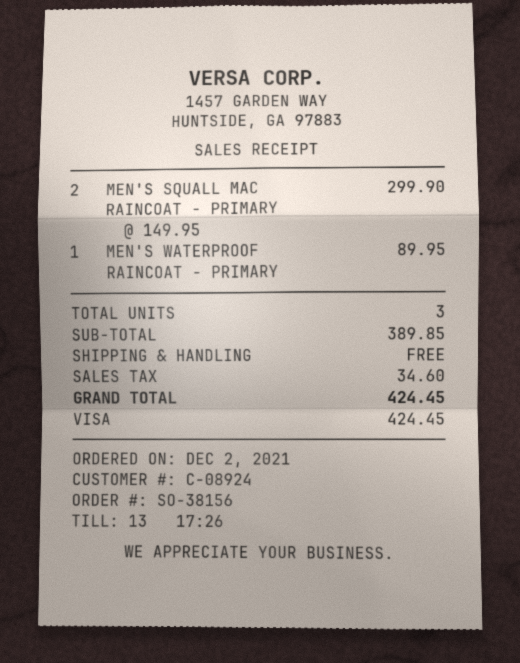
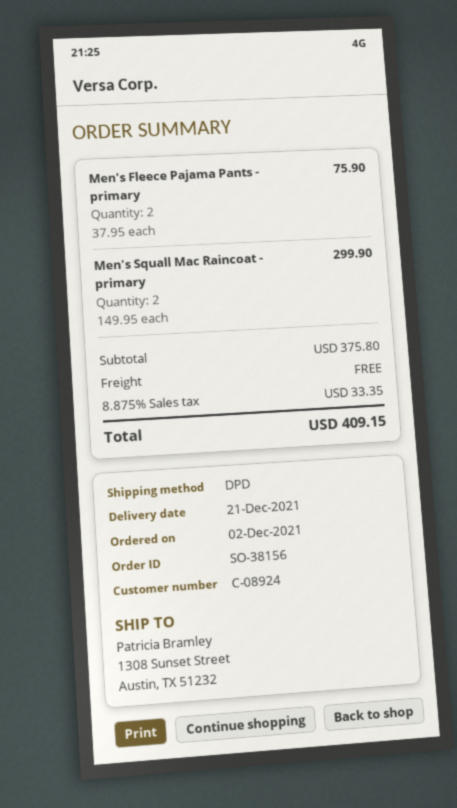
MEN'S WATERPROOF RAINCOAT - PRIMARY: 1 x 89.95 = 89.95 -> none
Men's Fleece Pajama Pants - primary: none -> 2 x 37.95 = 75.90
subtotal: 389.85 -> 375.80
tax: 34.60 -> 33.35
total: 424.45 -> 409.15

